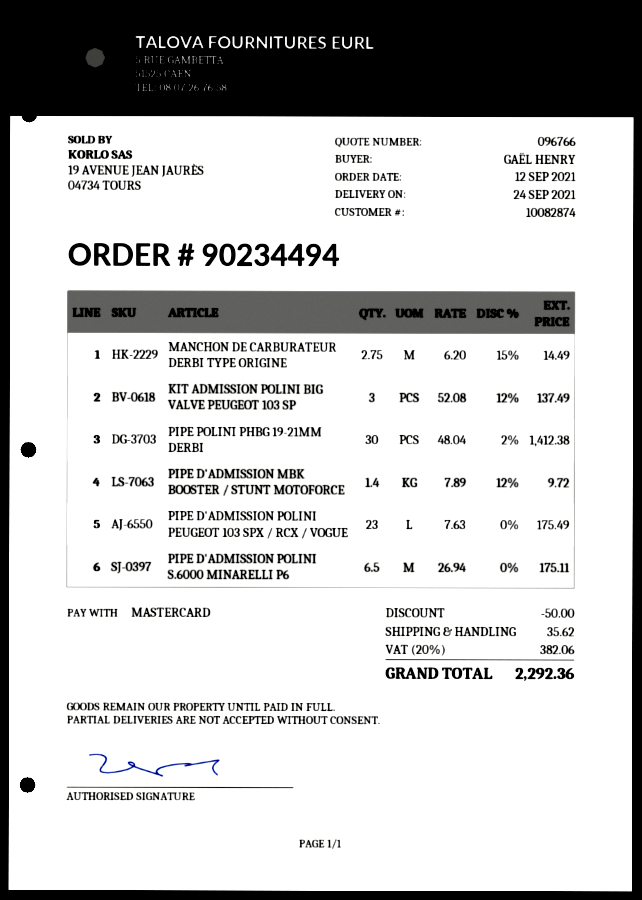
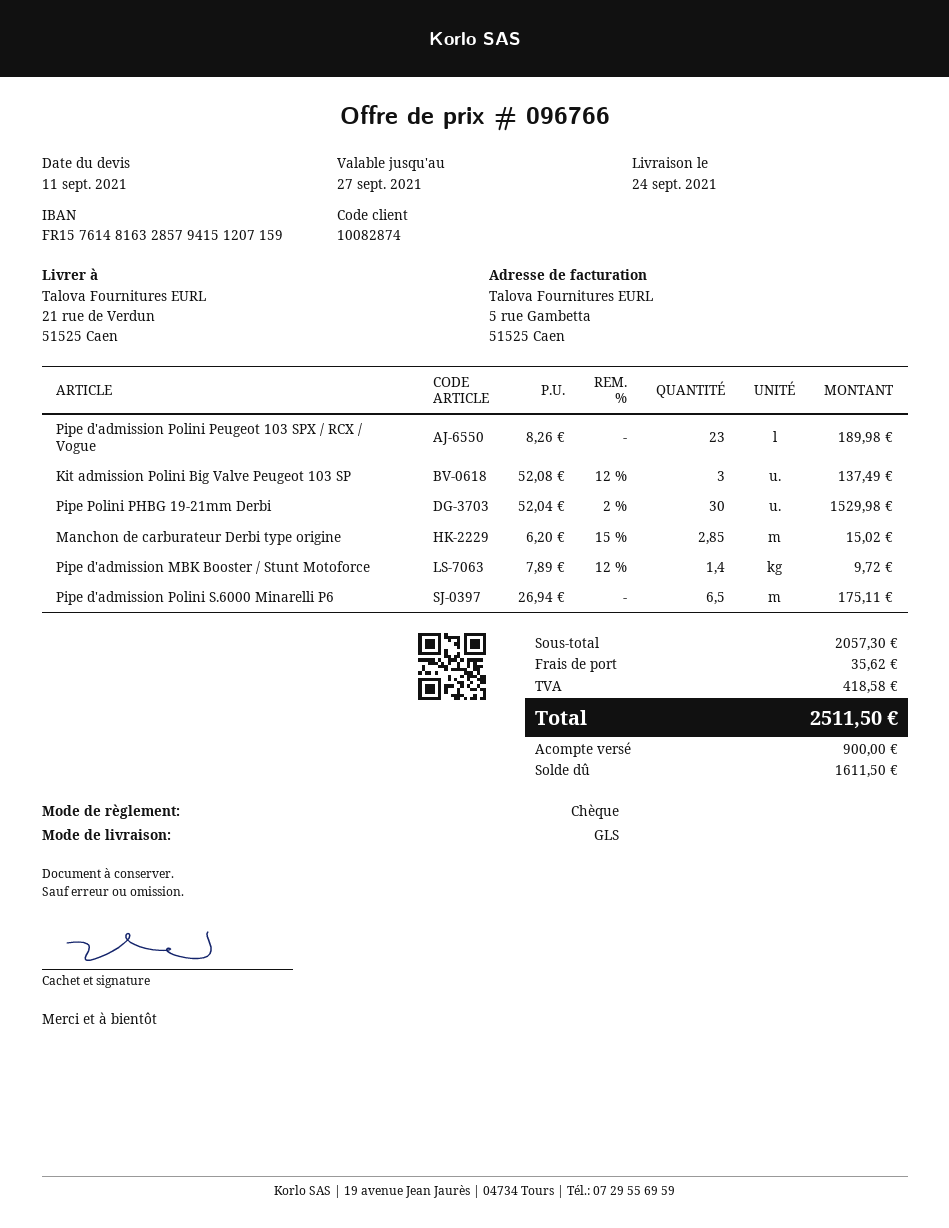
payment method: Mastercard -> cheque
MANCHON DE CARBURATEUR DERBI TYPE ORIGINE: 2.75 x 6.20 - 15% = 14.49 -> 2.85 x 6.20 - 15% = 15.02
PIPE POLINI PHBG 19-21MM DERBI: 30 x 48.04 - 2% = 1412.38 -> 30 x 52.04 - 2% = 1529.98
PIPE D'ADMISSION POLINI PEUGEOT 103 SPX / RCX / VOGUE: 23 x 7.63 = 175.49 -> 23 x 8.26 = 189.98
discount: 50.00 -> none
tax: 382.06 -> 418.58
total: 2292.36 -> 2511.50

